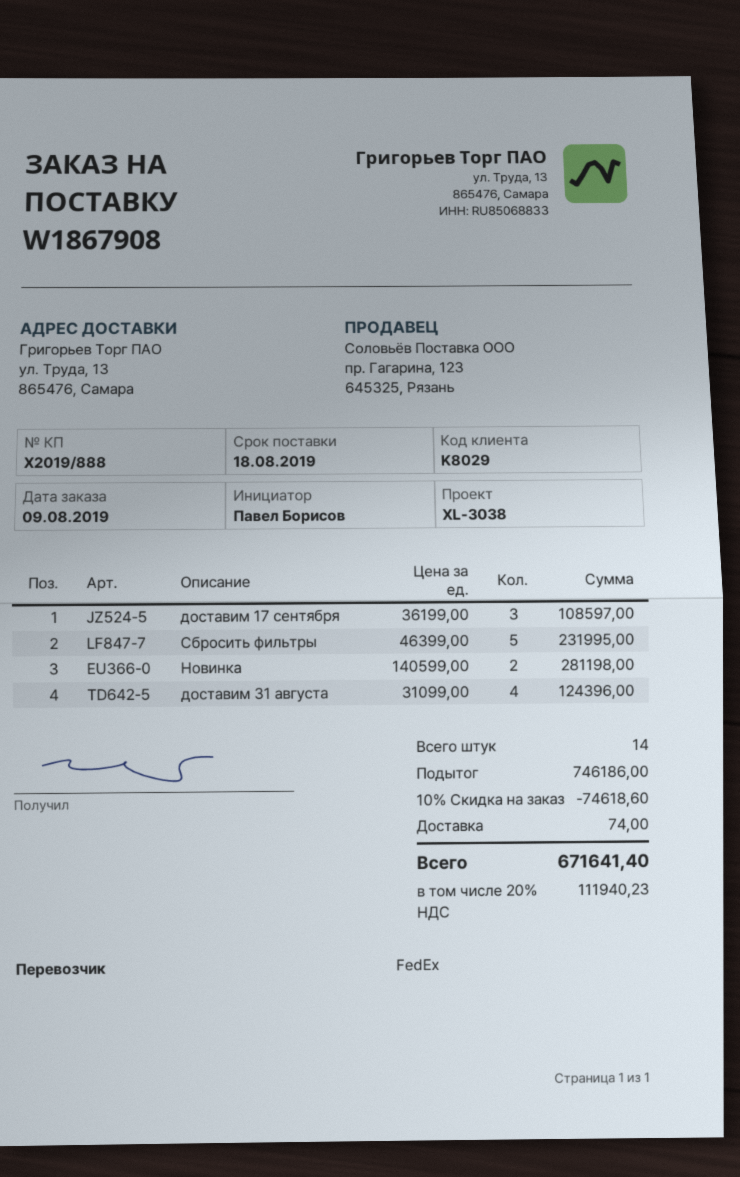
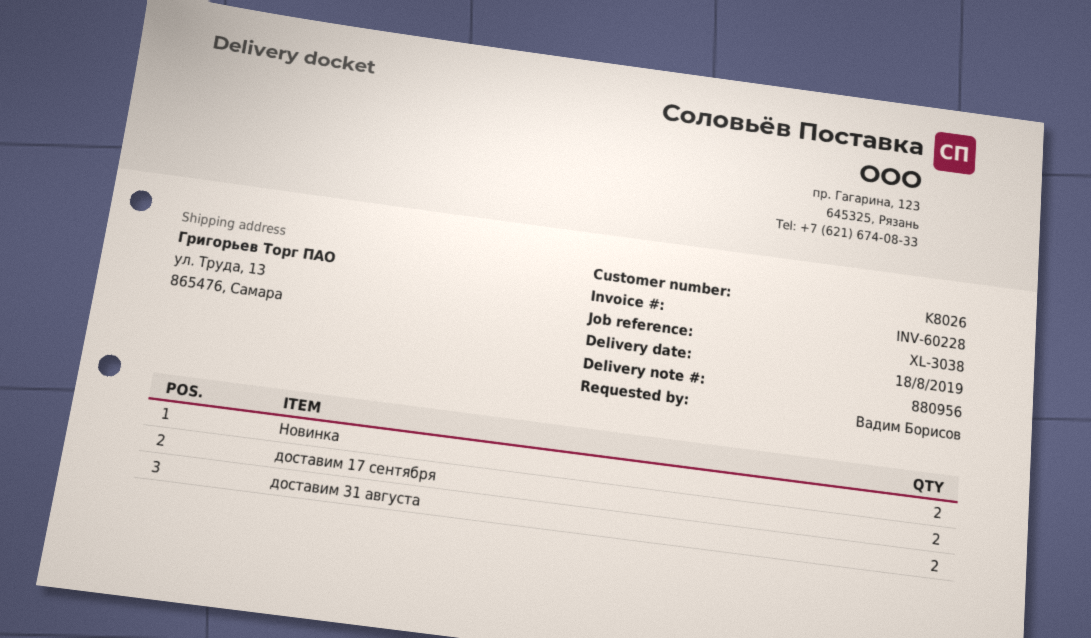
customer number: K8029 -> K8026
ordered by: Павел Борисов -> Вадим Борисов
доставим 17 сентября: 3 -> 2
Сбросить фильтры: 5 -> none
доставим 31 августа: 4 -> 2

